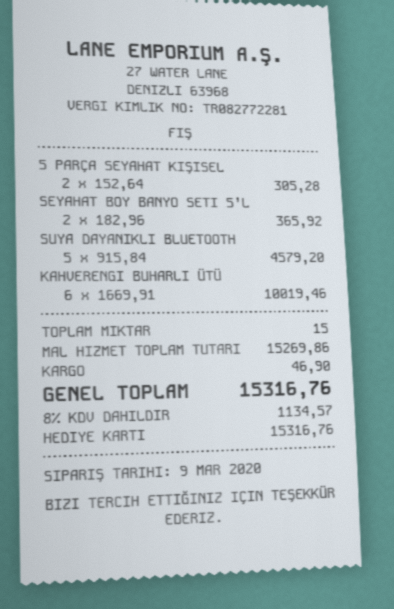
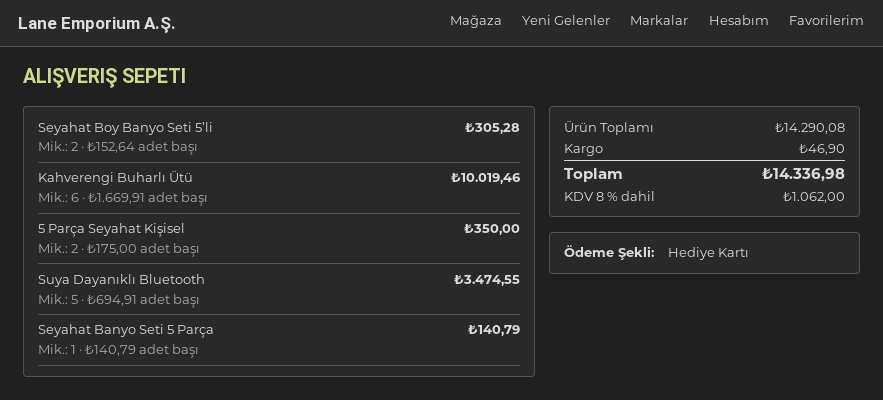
5 PARÇA SEYAHAT KIŞISEL: 2 x 152.64 = 305.28 -> 2 x 175.00 = 350.00
SEYAHAT BOY BANYO SETI 5’L: 2 x 182.96 = 365.92 -> 2 x 152.64 = 305.28
SUYA DAYANIKLI BLUETOOTH: 5 x 915.84 = 4579.20 -> 5 x 694.91 = 3474.55
Seyahat Banyo Seti 5 Parça: none -> 1 x 140.79 = 140.79
subtotal: 15269.86 -> 14290.08
tax: 8% = 1134.57 -> 8% = 1062.00
total: 15316.76 -> 14336.98

